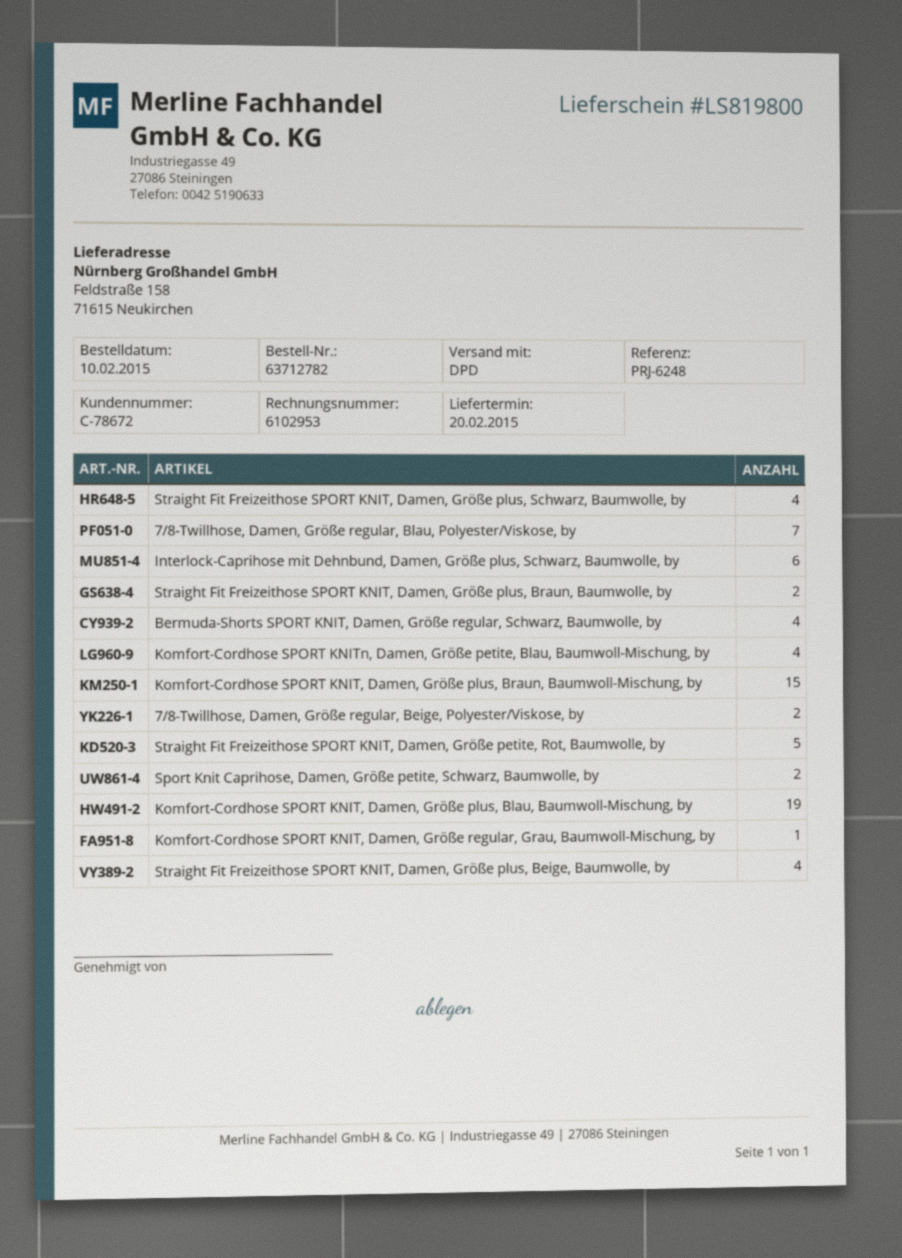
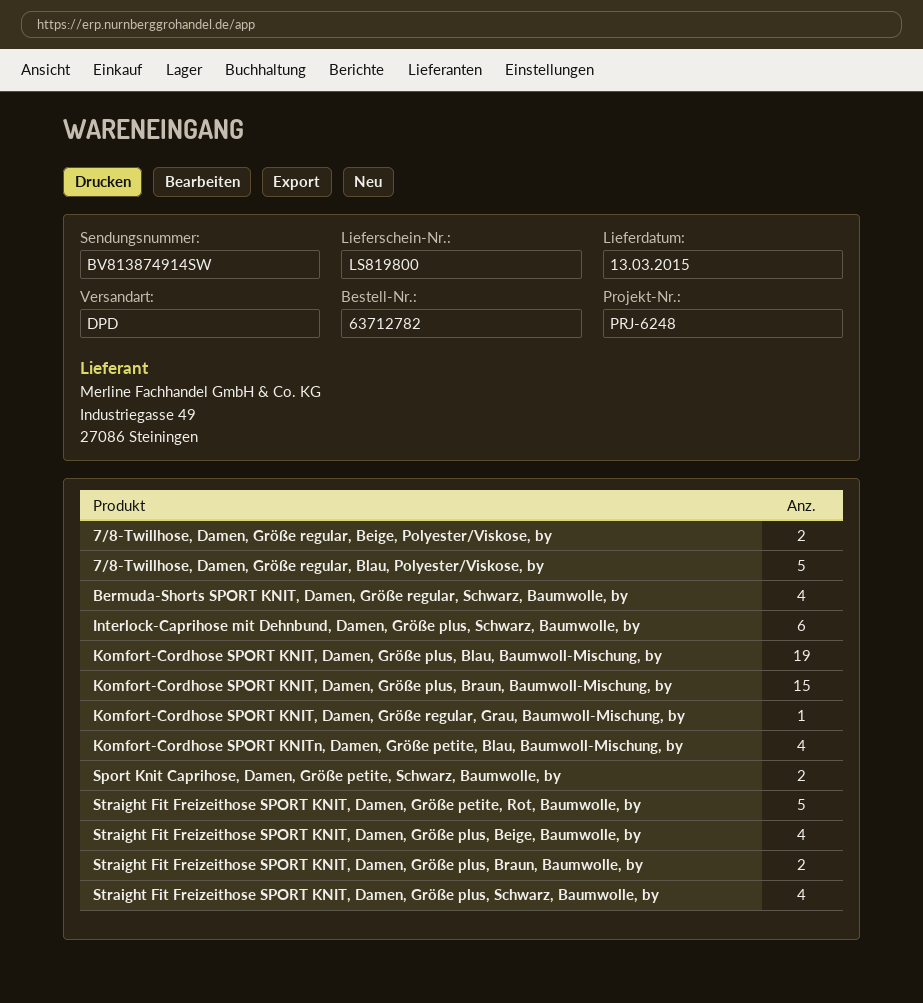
delivery date: 2015-02-20 -> 2015-03-13
7/8-Twillhose, Damen, Größe regular, Blau, Polyester/Viskose, by: 7 -> 5

